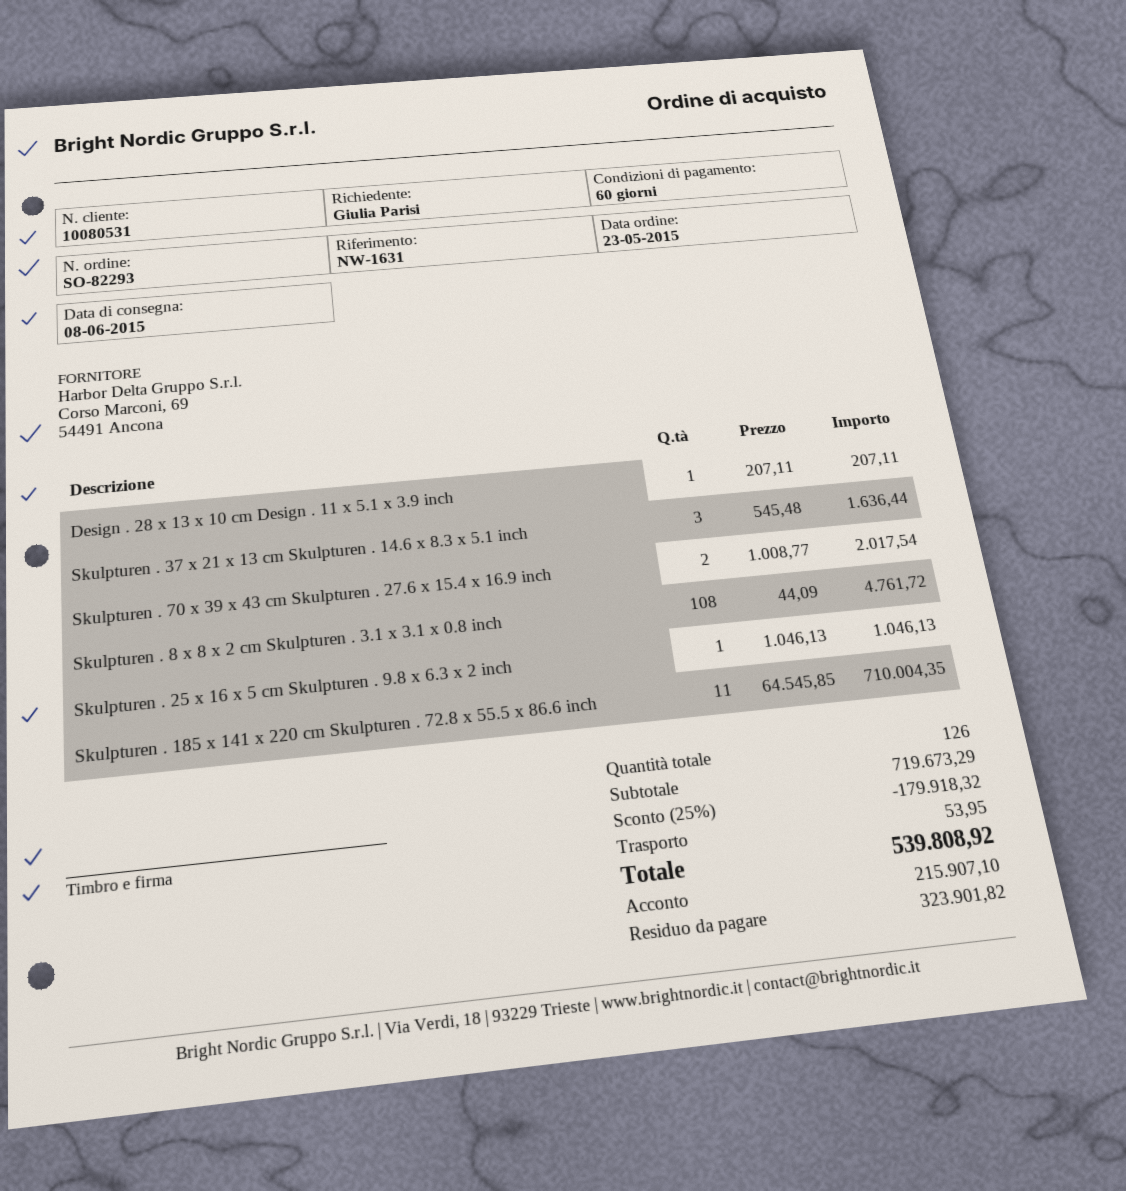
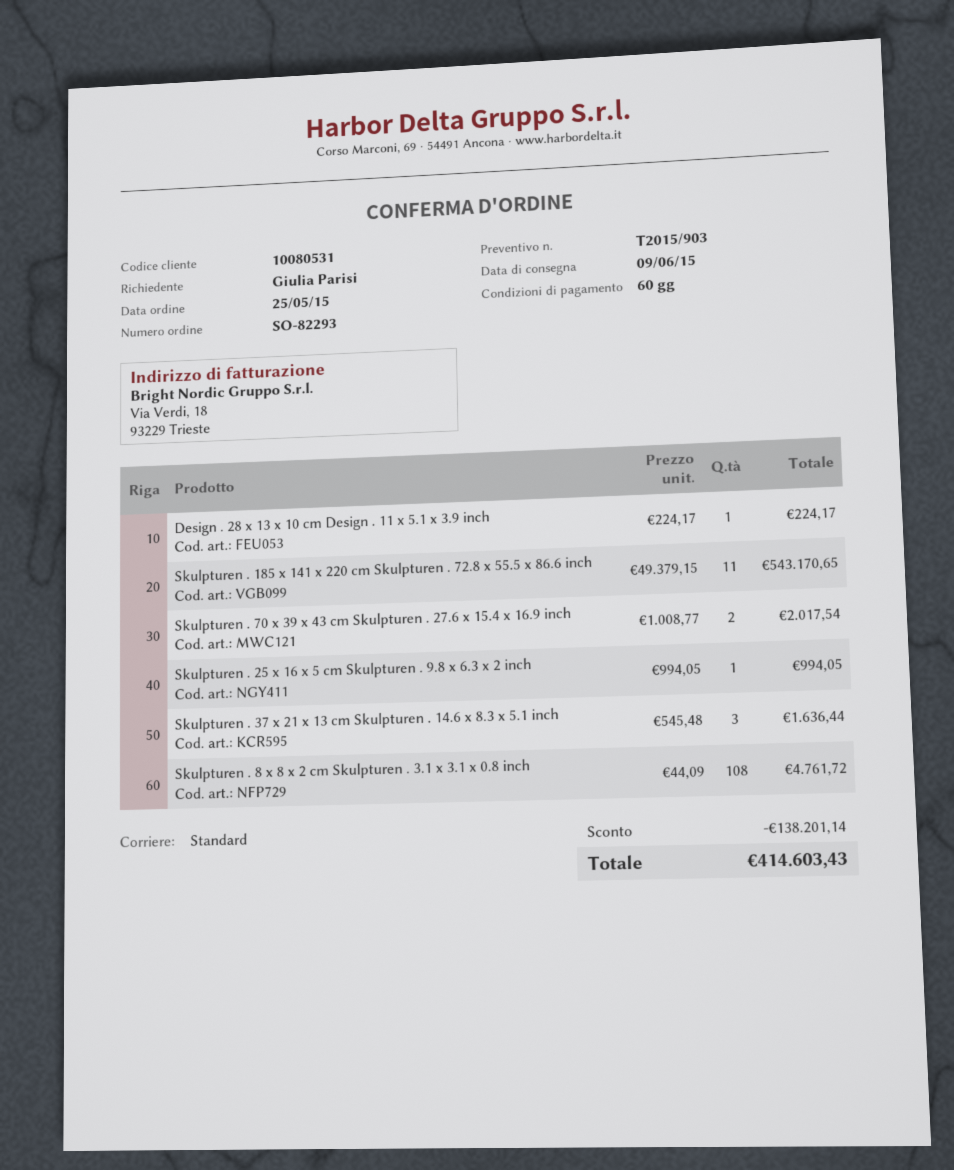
order date: 2015-05-23 -> 2015-05-25
delivery date: 2015-06-08 -> 2015-06-09
Design . 28 x 13 x 10 cm Design . 11 x 5.1 x 3.9 inch: 1 x 207.11 = 207.11 -> 1 x 224.17 = 224.17
Skulpturen . 25 x 16 x 5 cm Skulpturen . 9.8 x 6.3 x 2 inch: 1 x 1046.13 = 1046.13 -> 1 x 994.05 = 994.05
Skulpturen . 185 x 141 x 220 cm Skulpturen . 72.8 x 55.5 x 86.6 inch: 11 x 64545.85 = 710004.35 -> 11 x 49379.15 = 543170.65
discount: 179918.32 -> 138201.14
shipping: 53.95 -> none
total: 539808.92 -> 414603.43

